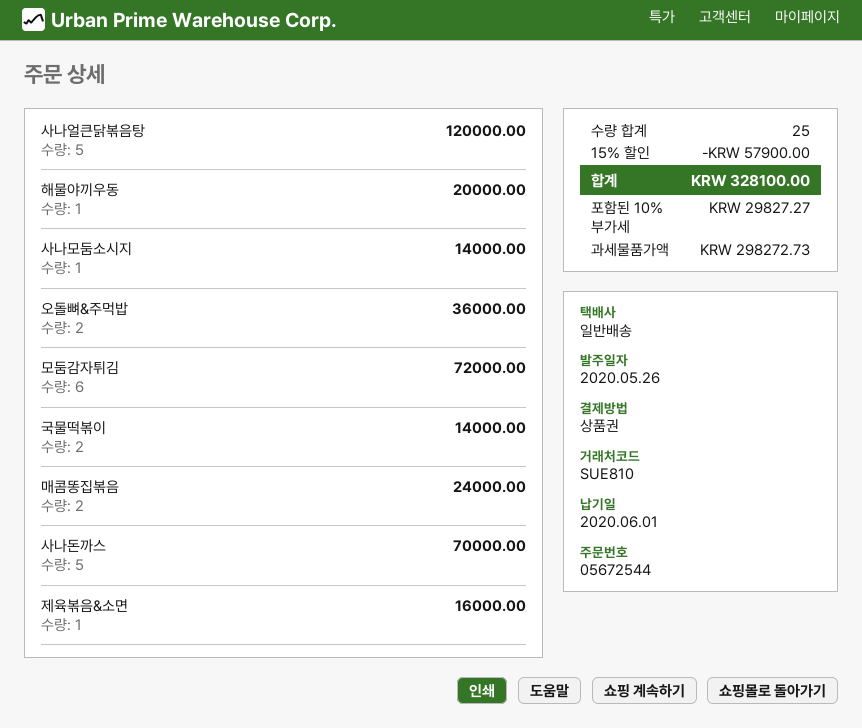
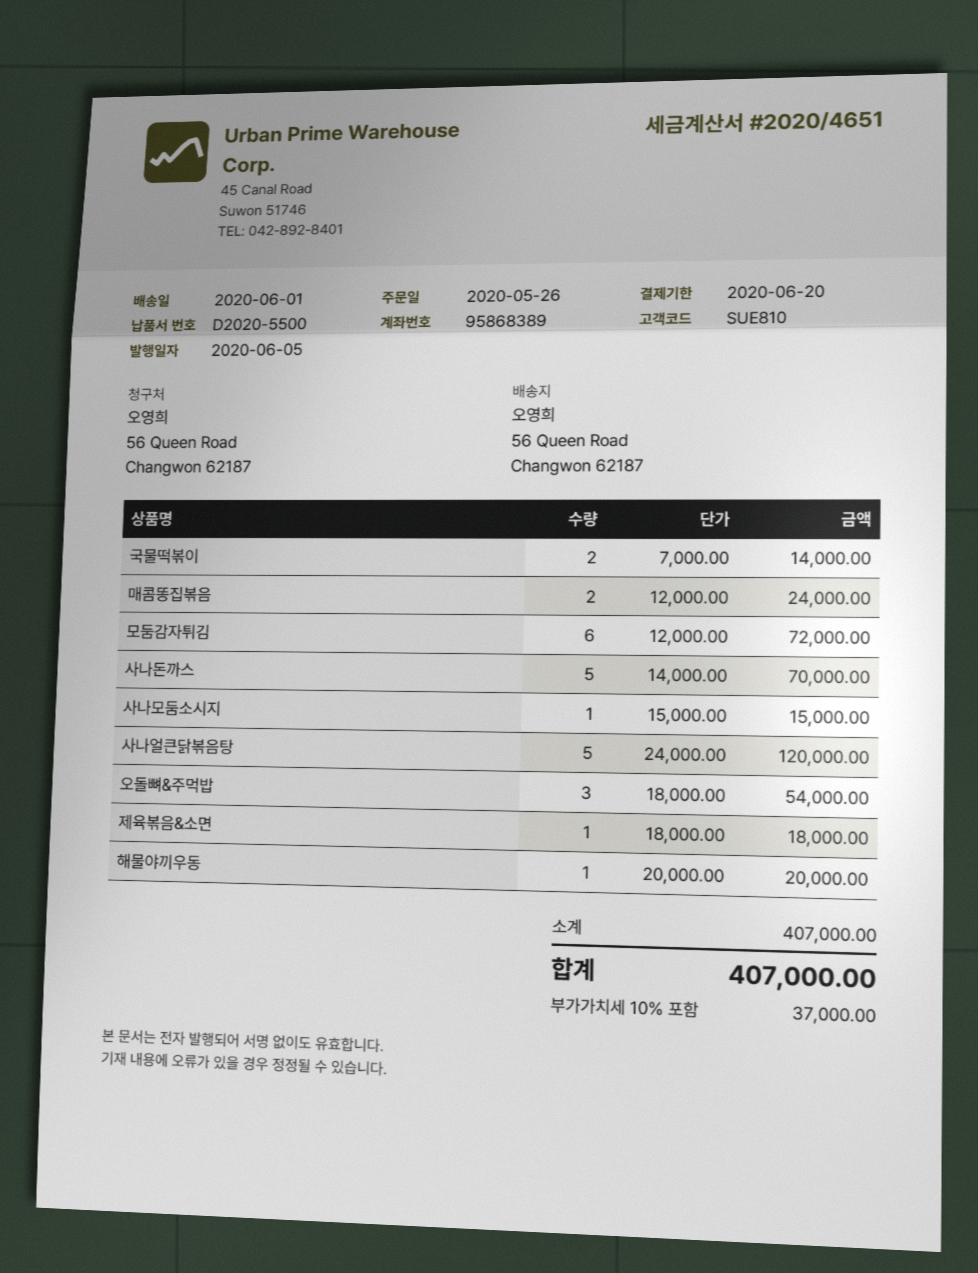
사나모둠소시지: 1 for 14000.00 -> 1 for 15000.00
오돌뼈&주먹밥: 2 for 36000.00 -> 3 for 54000.00
제육볶음&소면: 1 for 16000.00 -> 1 for 18000.00
discount: 15% = 57900.00 -> none
tax: 10% = 29827.27 -> 10% = 37000.00
total: 328100.00 -> 407000.00

